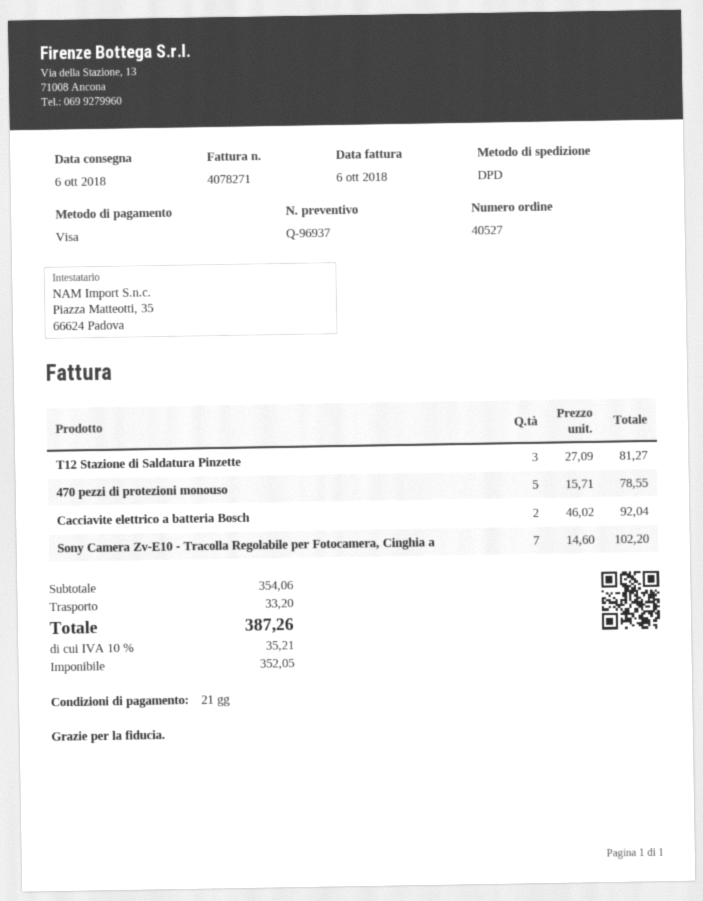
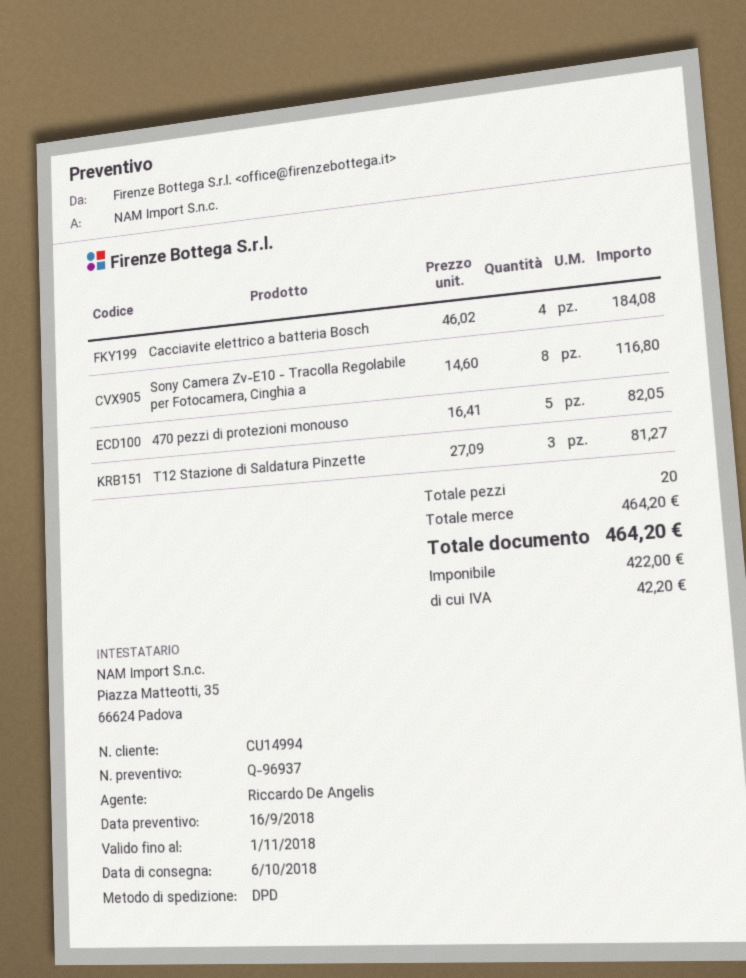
470 pezzi di protezioni monouso: 5 x 15.71 = 78.55 -> 5 x 16.41 = 82.05
Cacciavite elettrico a batteria Bosch: 2 x 46.02 = 92.04 -> 4 x 46.02 = 184.08
Sony Camera Zv-E10 - Tracolla Regolabile per Fotocamera, Cinghia a: 7 x 14.60 = 102.20 -> 8 x 14.60 = 116.80
subtotal: 354.06 -> 464.20
shipping: 33.20 -> none
net: 352.05 -> 422.00
tax: 35.21 -> 42.20
total: 387.26 -> 464.20

